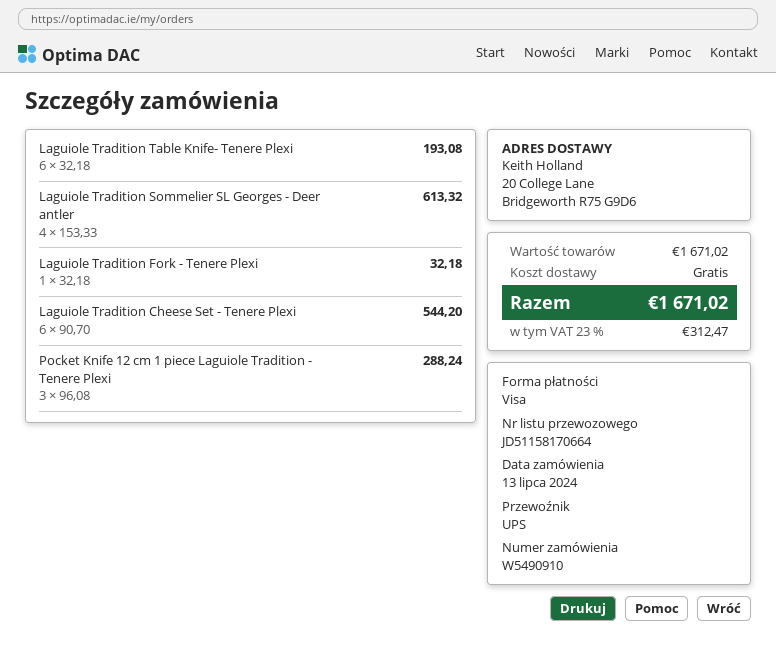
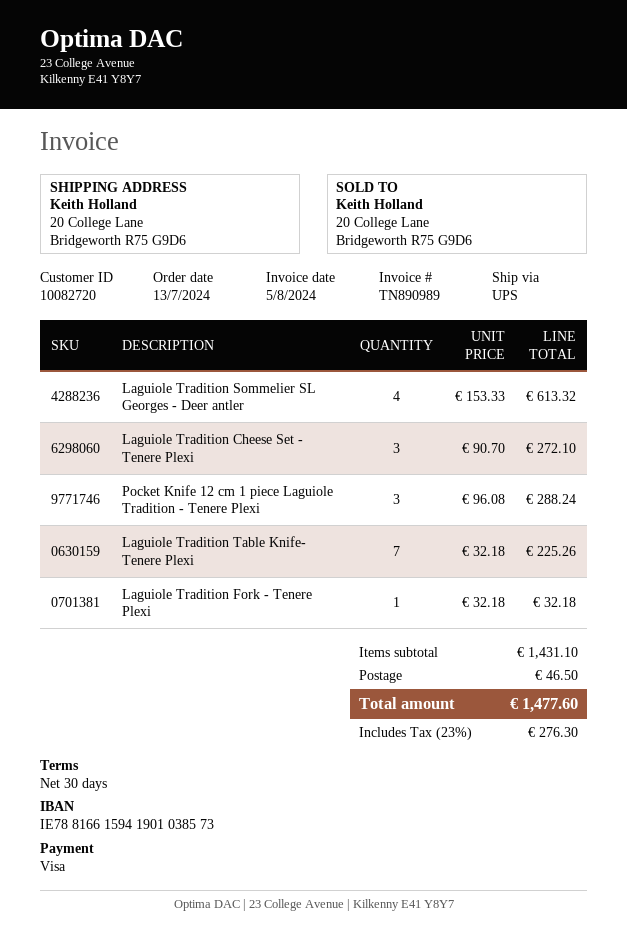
Laguiole Tradition Table Knife- Tenere Plexi: 6 x 32.18 = 193.08 -> 7 x 32.18 = 225.26
Laguiole Tradition Cheese Set - Tenere Plexi: 6 x 90.70 = 544.20 -> 3 x 90.70 = 272.10
subtotal: 1671.02 -> 1431.10
shipping: 0.00 -> 46.50
tax: 23% = 312.47 -> 23% = 276.30
total: 1671.02 -> 1477.60

